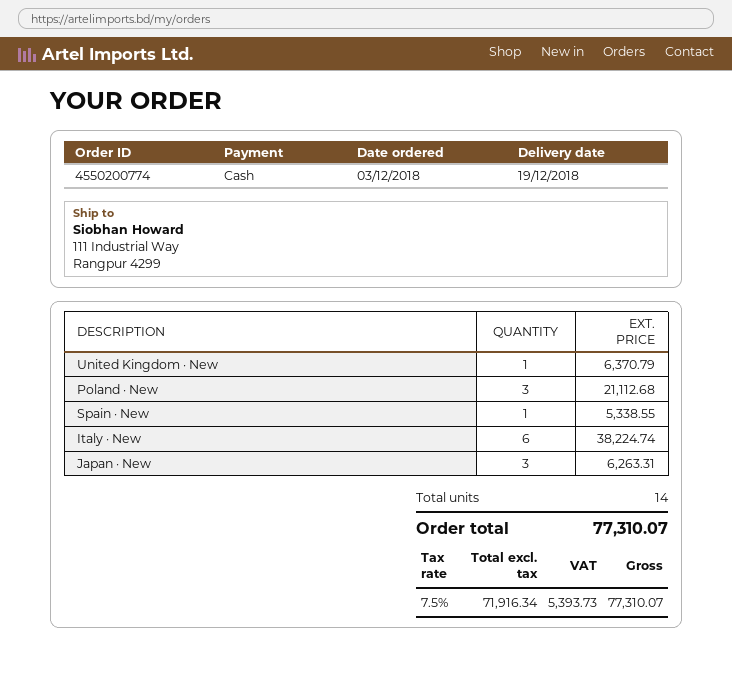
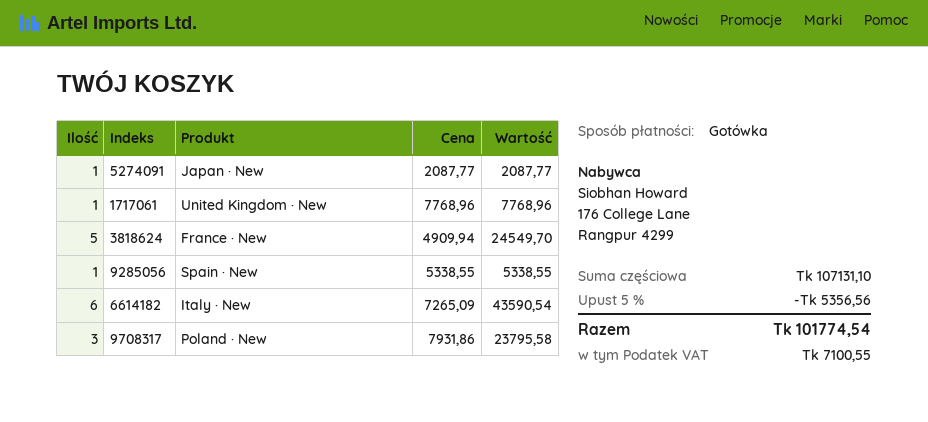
United Kingdom · New: 1 for 6370.79 -> 1 for 7768.96
Poland · New: 3 for 21112.68 -> 3 for 23795.58
Italy · New: 6 for 38224.74 -> 6 for 43590.54
Japan · New: 3 for 6263.31 -> 1 for 2087.77
France · New: none -> 5 for 24549.70
discount: none -> 5% = 5356.56
tax: 5393.73 -> 7100.55
total: 77310.07 -> 101774.54

